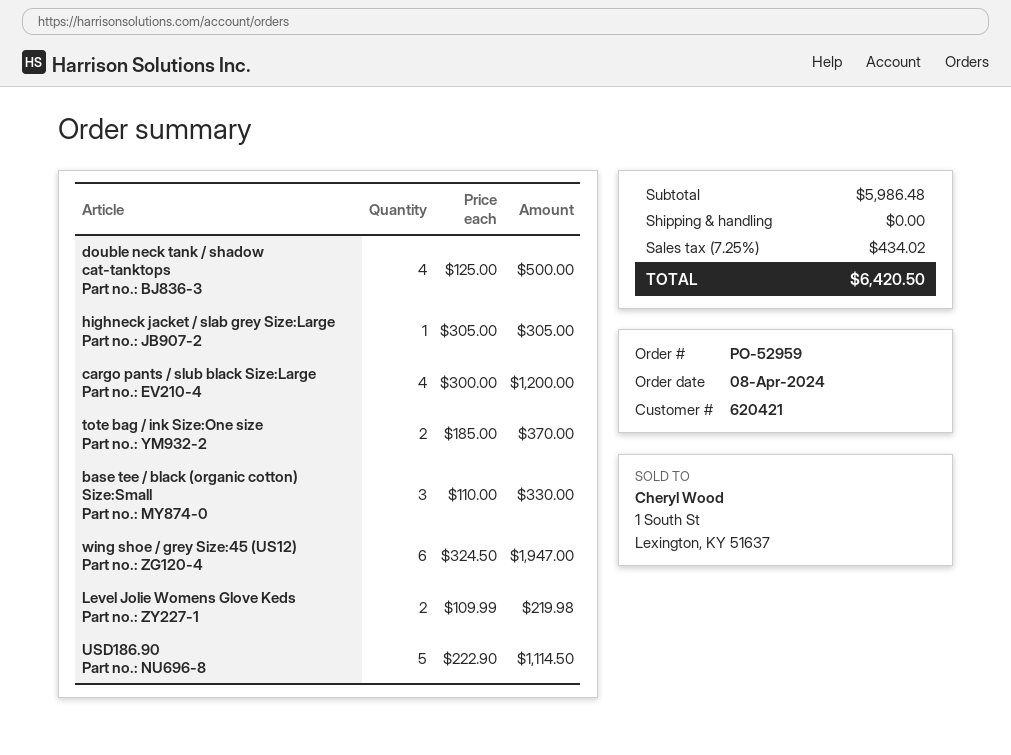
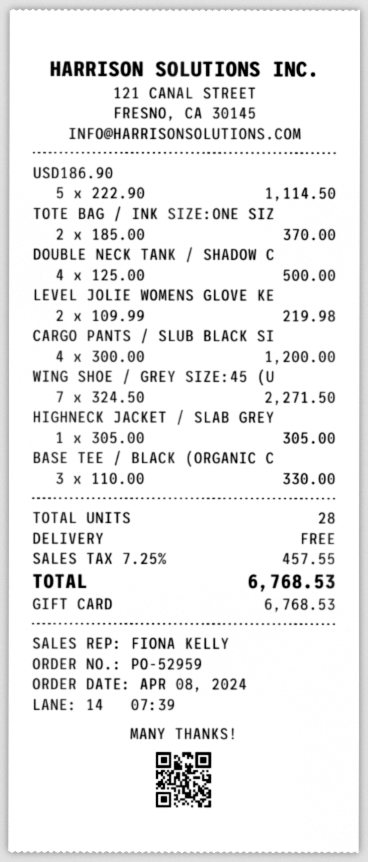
wing shoe / grey Size:45 (US12): 6 x 324.50 = 1947.00 -> 7 x 324.50 = 2271.50
tax: 7.25% = 434.02 -> 7.25% = 457.55
total: 6420.50 -> 6768.53

